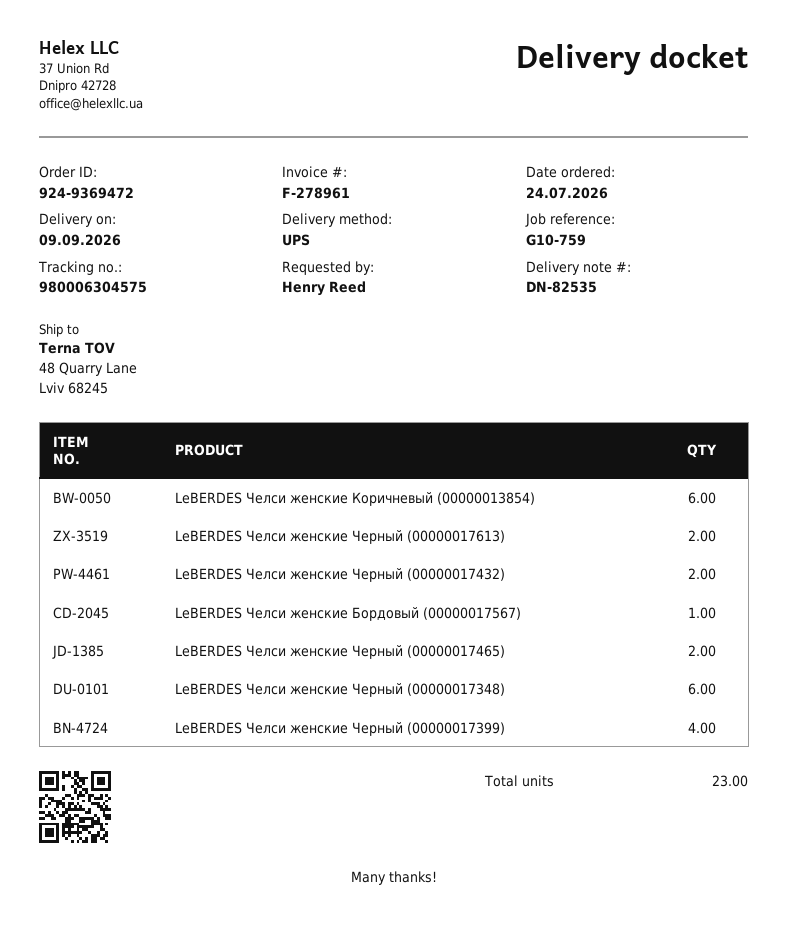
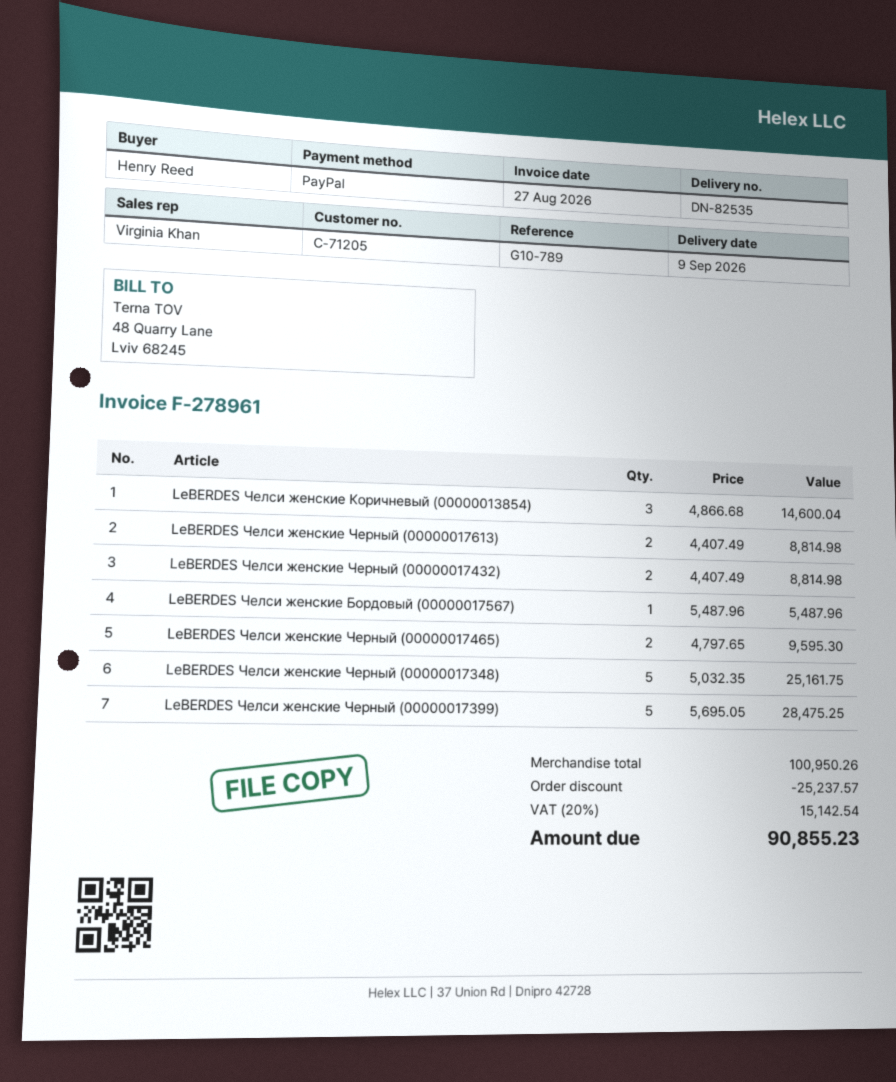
reference: G10-759 -> G10-789
LeBERDES Челси женские Коричневый (00000013854): 6 -> 3
LeBERDES Челси женские Черный (00000017348): 6 -> 5
LeBERDES Челси женские Черный (00000017399): 4 -> 5

